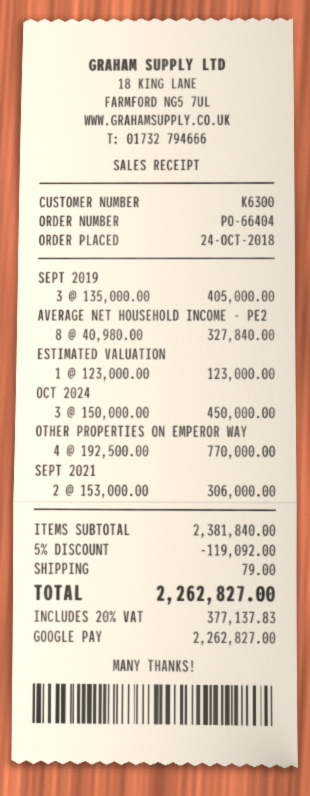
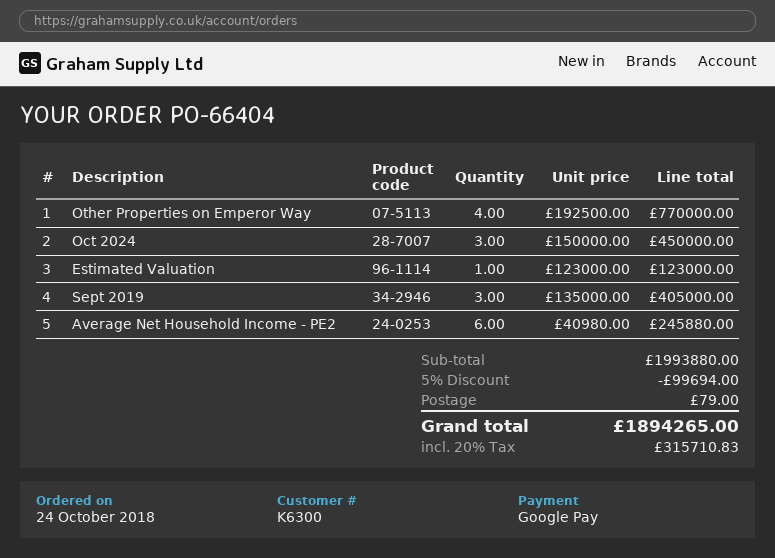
AVERAGE NET HOUSEHOLD INCOME - PE2: 8 x 40980.00 = 327840.00 -> 6 x 40980.00 = 245880.00
SEPT 2021: 2 x 153000.00 = 306000.00 -> none
subtotal: 2381840.00 -> 1993880.00
discount: 5% = 119092.00 -> 5% = 99694.00
tax: 20% = 377137.83 -> 20% = 315710.83
total: 2262827.00 -> 1894265.00

